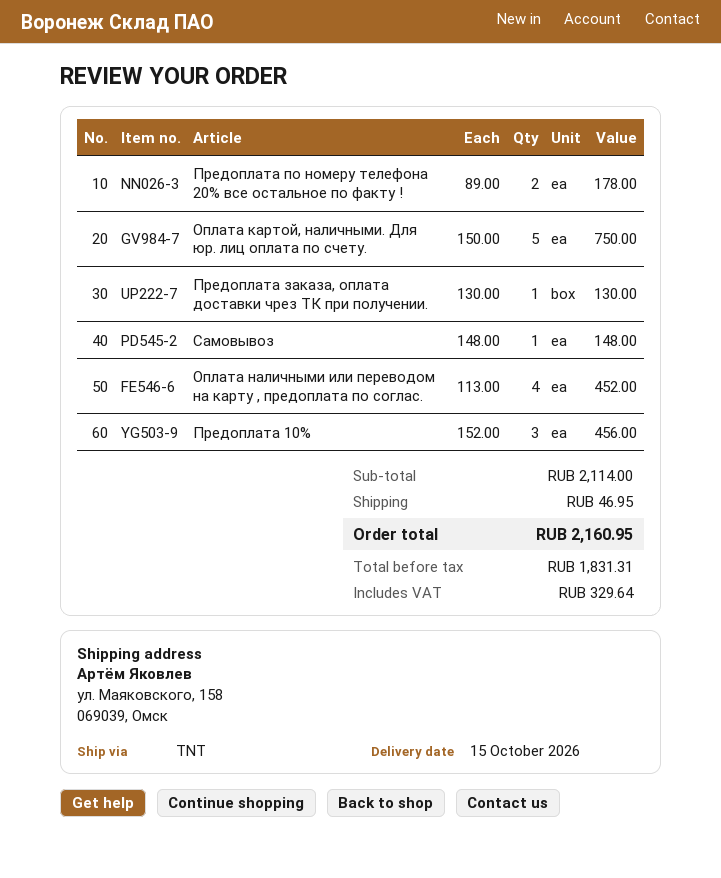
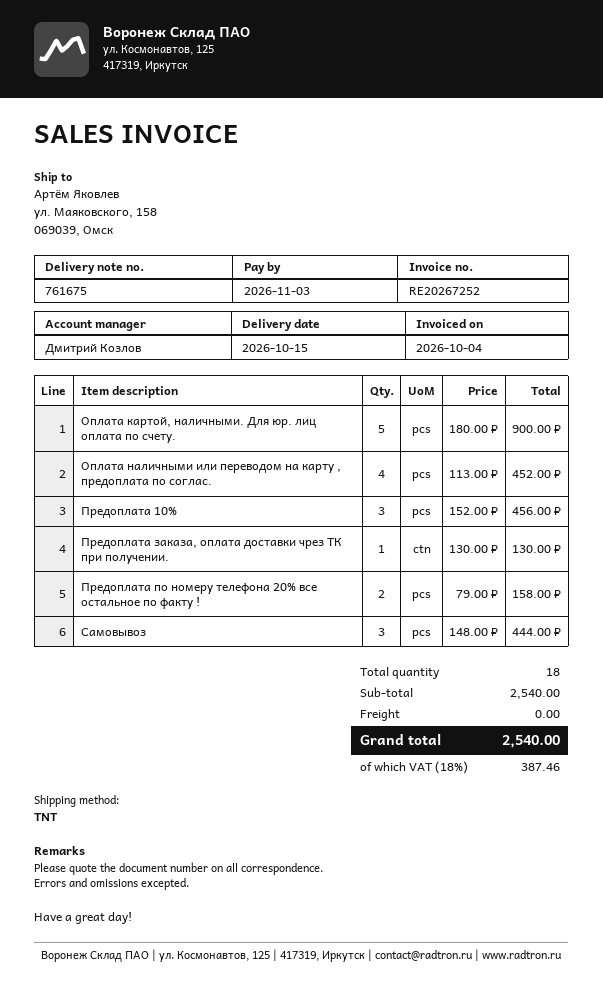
Предоплата по номеру телефона 20% все остальное по факту !: 2 x 89.00 = 178.00 -> 2 x 79.00 = 158.00
Оплата картой, наличными. Для юр. лиц оплата по счету.: 5 x 150.00 = 750.00 -> 5 x 180.00 = 900.00
Самовывоз: 1 x 148.00 = 148.00 -> 3 x 148.00 = 444.00
subtotal: 2114.00 -> 2540.00
shipping: 46.95 -> 0.00
tax: 329.64 -> 387.46
total: 2160.95 -> 2540.00

